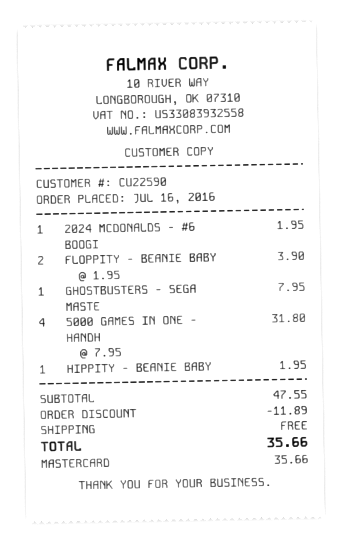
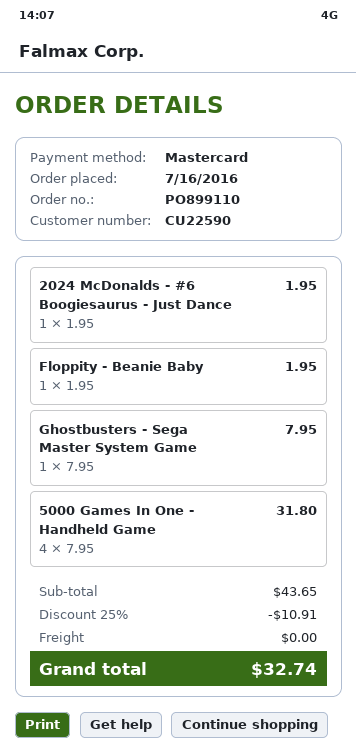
FLOPPITY - BEANIE BABY: 2 x 1.95 = 3.90 -> 1 x 1.95 = 1.95
HIPPITY - BEANIE BABY: 1 x 1.95 = 1.95 -> none
subtotal: 47.55 -> 43.65
discount: 11.89 -> 10.91
total: 35.66 -> 32.74

